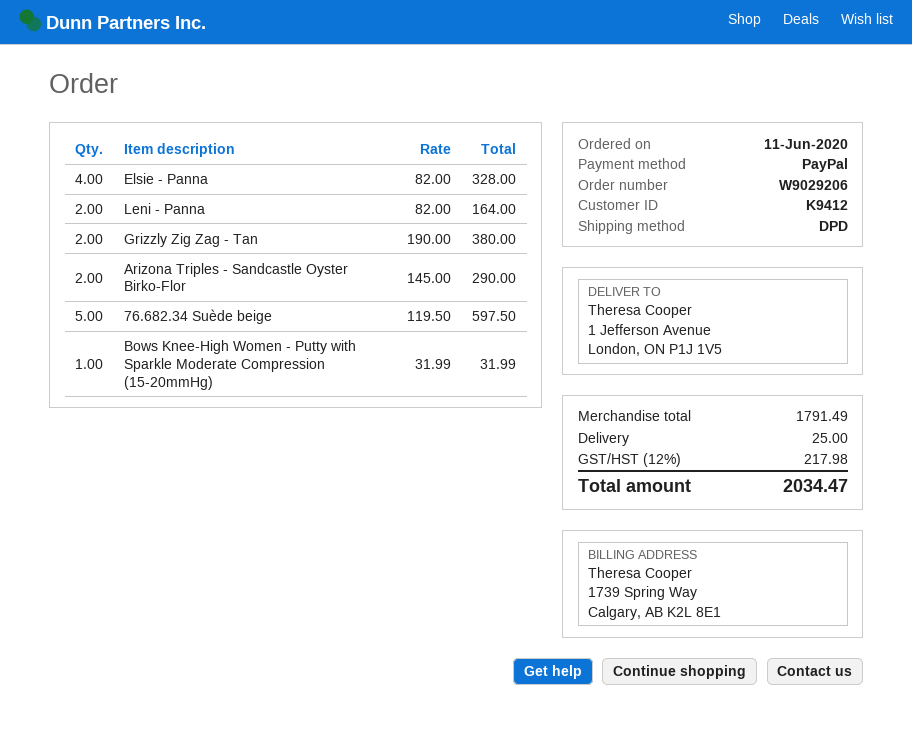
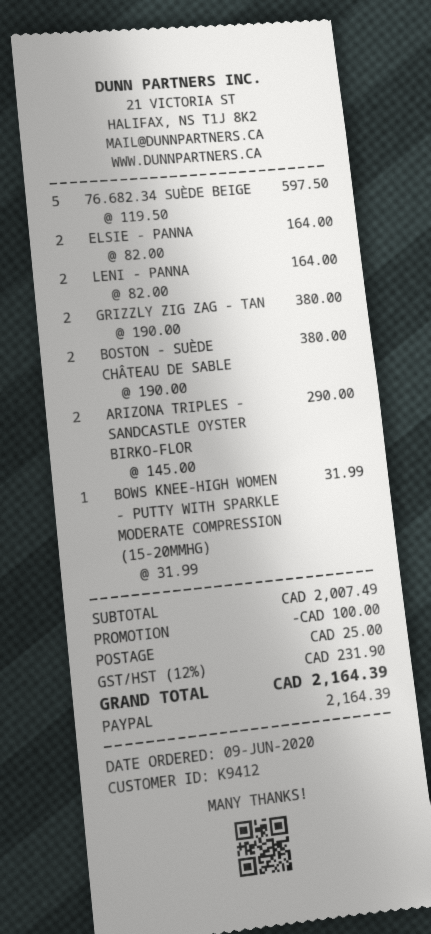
order date: 2020-06-11 -> 2020-06-09
Elsie - Panna: 4 x 82.00 = 328.00 -> 2 x 82.00 = 164.00
BOSTON - SUÈDE CHÂTEAU DE SABLE: none -> 2 x 190.00 = 380.00
subtotal: 1791.49 -> 2007.49
discount: none -> 100.00
tax: 12% = 217.98 -> 12% = 231.90
total: 2034.47 -> 2164.39

